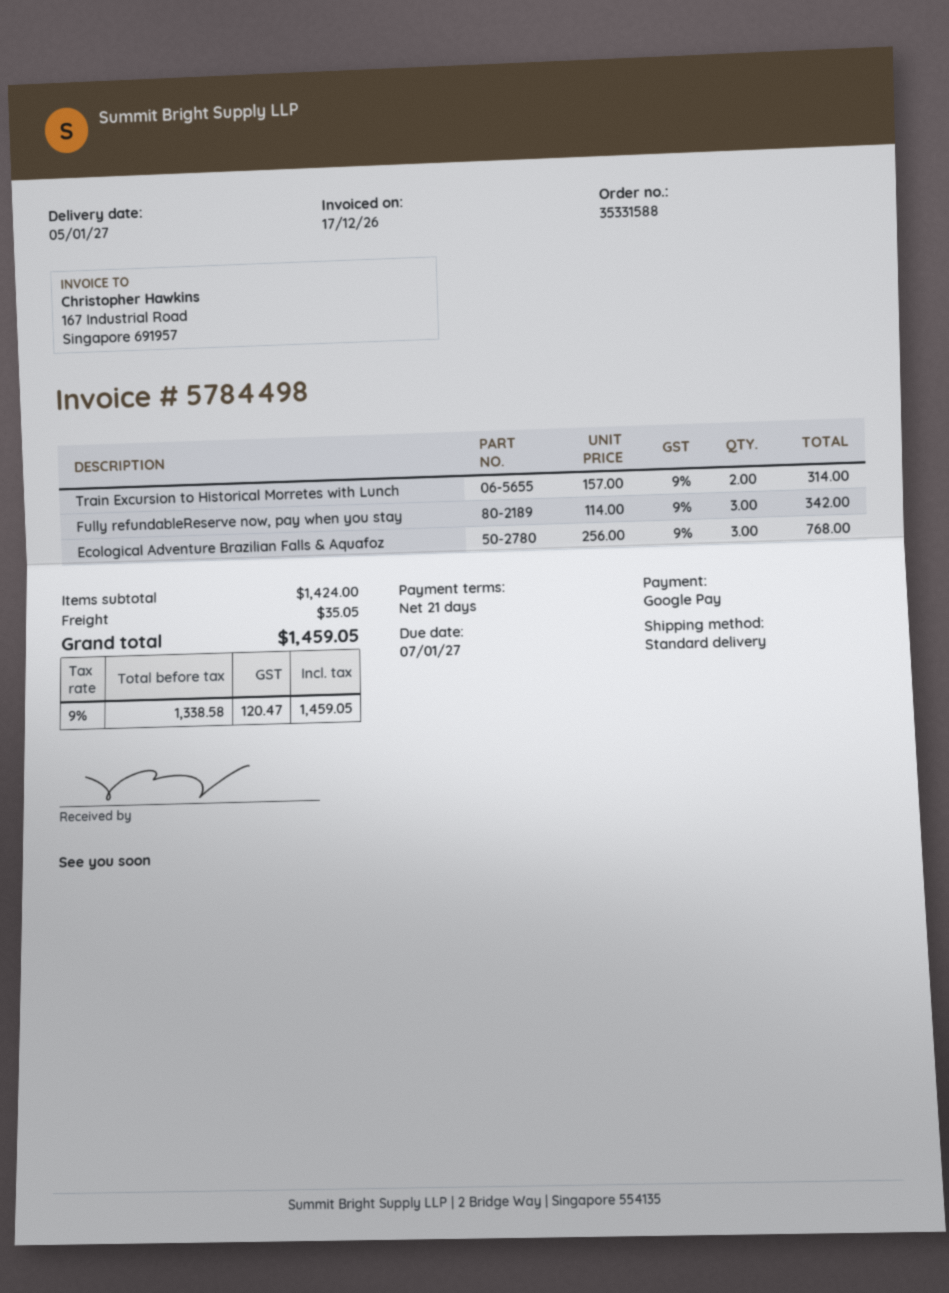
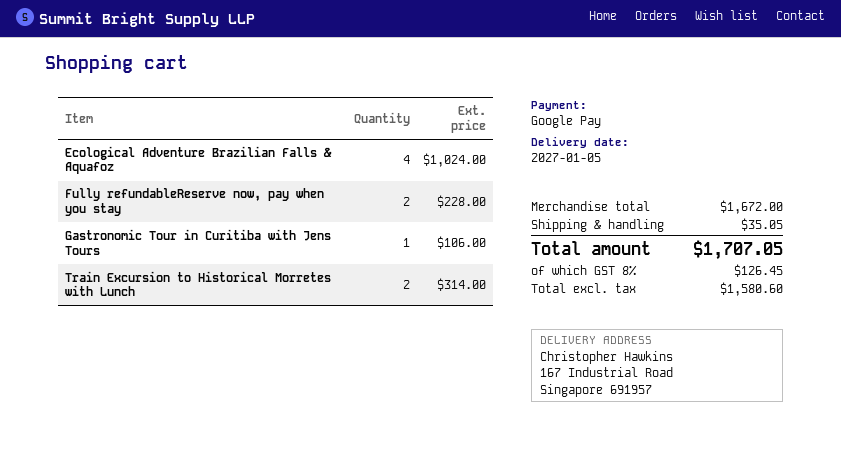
Fully refundableReserve now, pay when you stay: 3 for 342.00 -> 2 for 228.00
Ecological Adventure Brazilian Falls & Aquafoz: 3 for 768.00 -> 4 for 1024.00
Gastronomic Tour in Curitiba with Jens Tours: none -> 1 for 106.00
subtotal: 1424.00 -> 1672.00
net: 1338.58 -> 1580.60
tax: 9% = 120.47 -> 8% = 126.45
total: 1459.05 -> 1707.05

